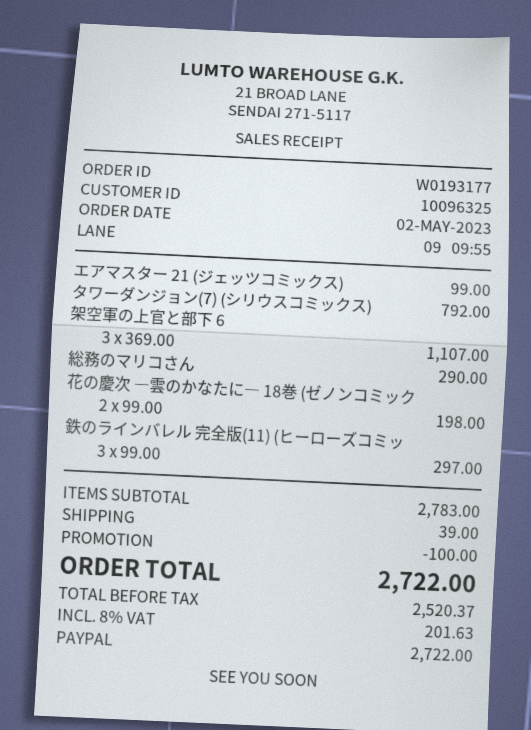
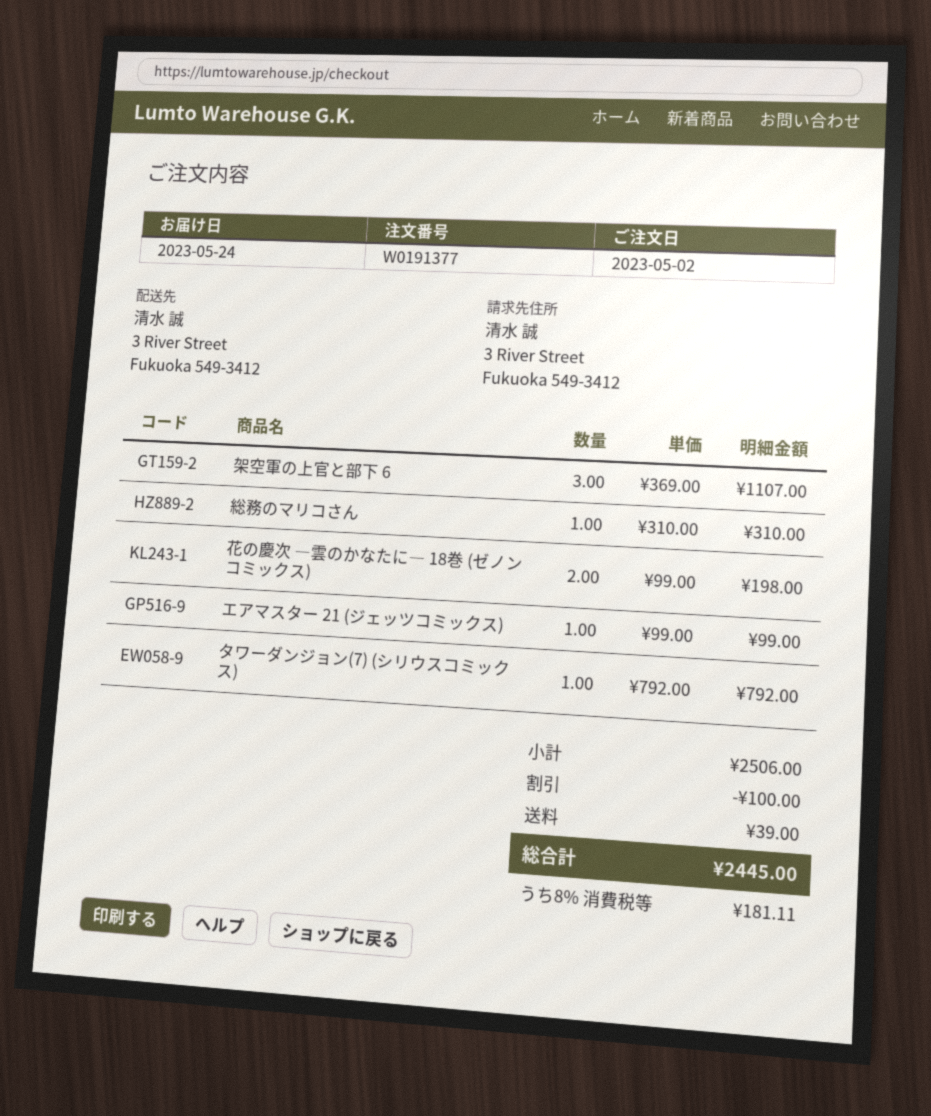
order number: W0193177 -> W0191377
総務のマリコさん: 1 x 290.00 = 290.00 -> 1 x 310.00 = 310.00
鉄のラインバレル 完全版(11) (ヒーローズコミッ: 3 x 99.00 = 297.00 -> none
subtotal: 2783.00 -> 2506.00
tax: 8% = 201.63 -> 8% = 181.11
total: 2722.00 -> 2445.00

